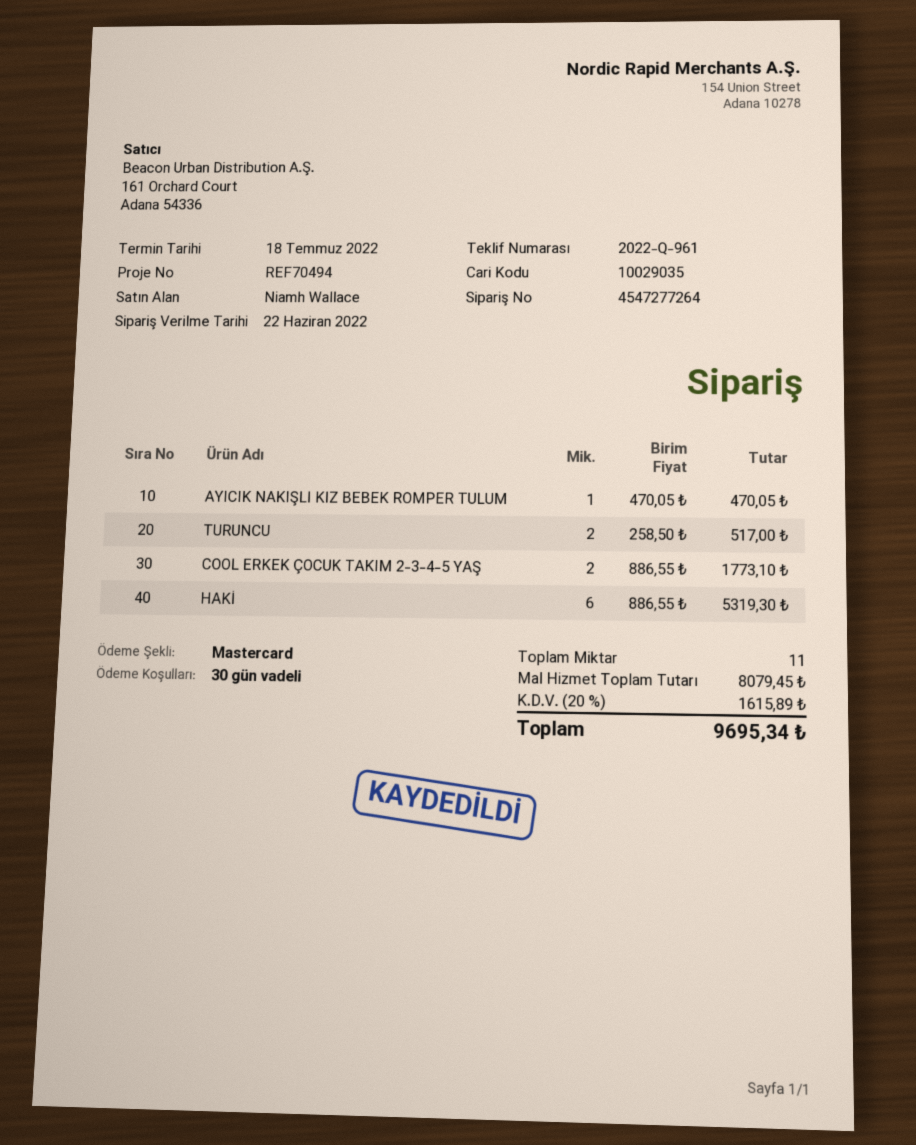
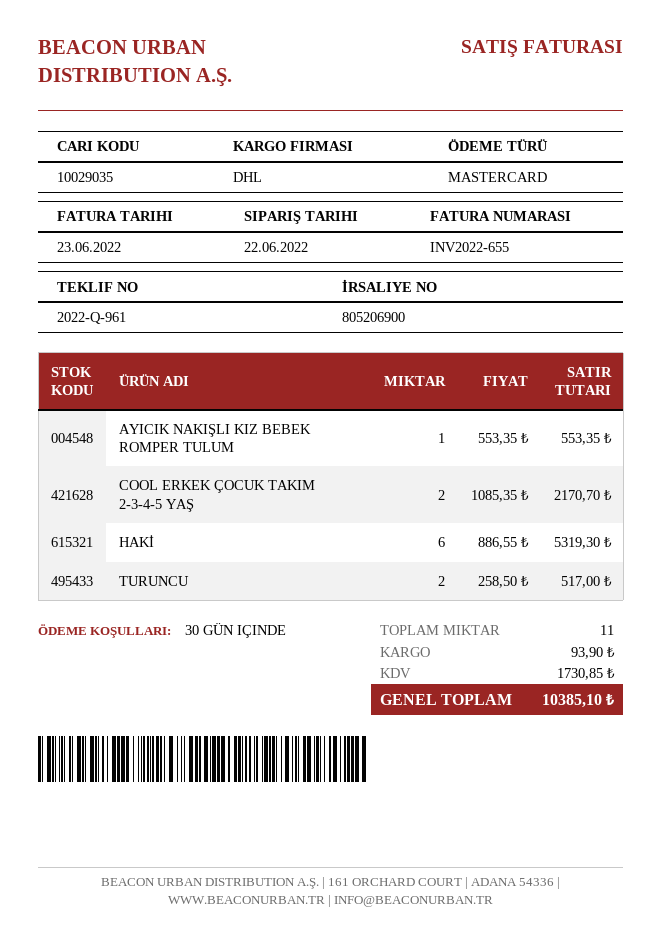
AYICIK NAKIŞLI KIZ BEBEK ROMPER TULUM: 1 x 470.05 = 470.05 -> 1 x 553.35 = 553.35
COOL ERKEK ÇOCUK TAKIM 2-3-4-5 YAŞ: 2 x 886.55 = 1773.10 -> 2 x 1085.35 = 2170.70
shipping: none -> 93.90
tax: 1615.89 -> 1730.85
total: 9695.34 -> 10385.10

